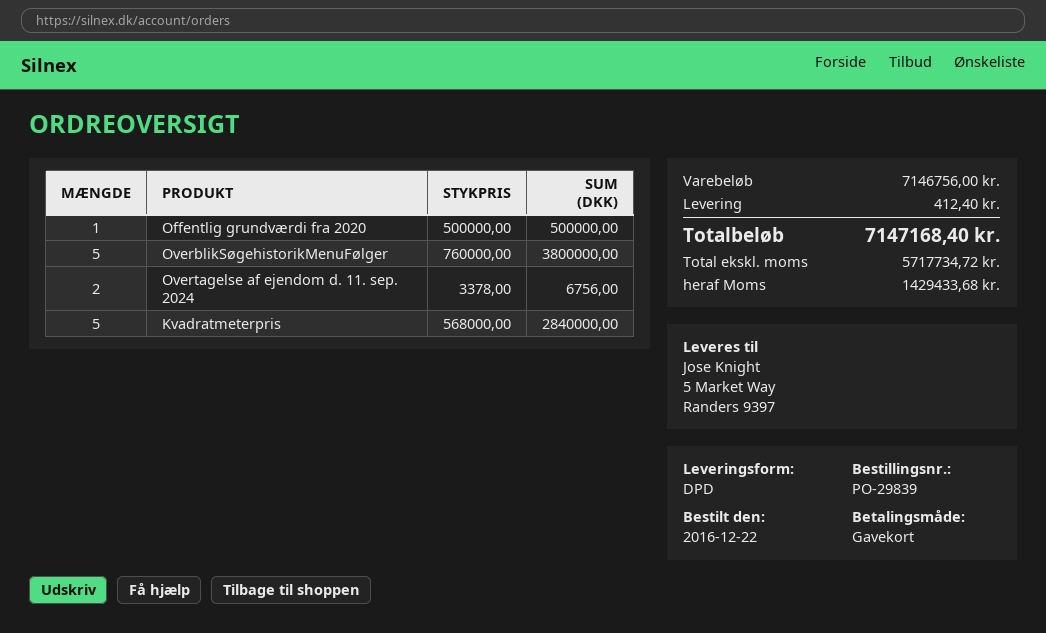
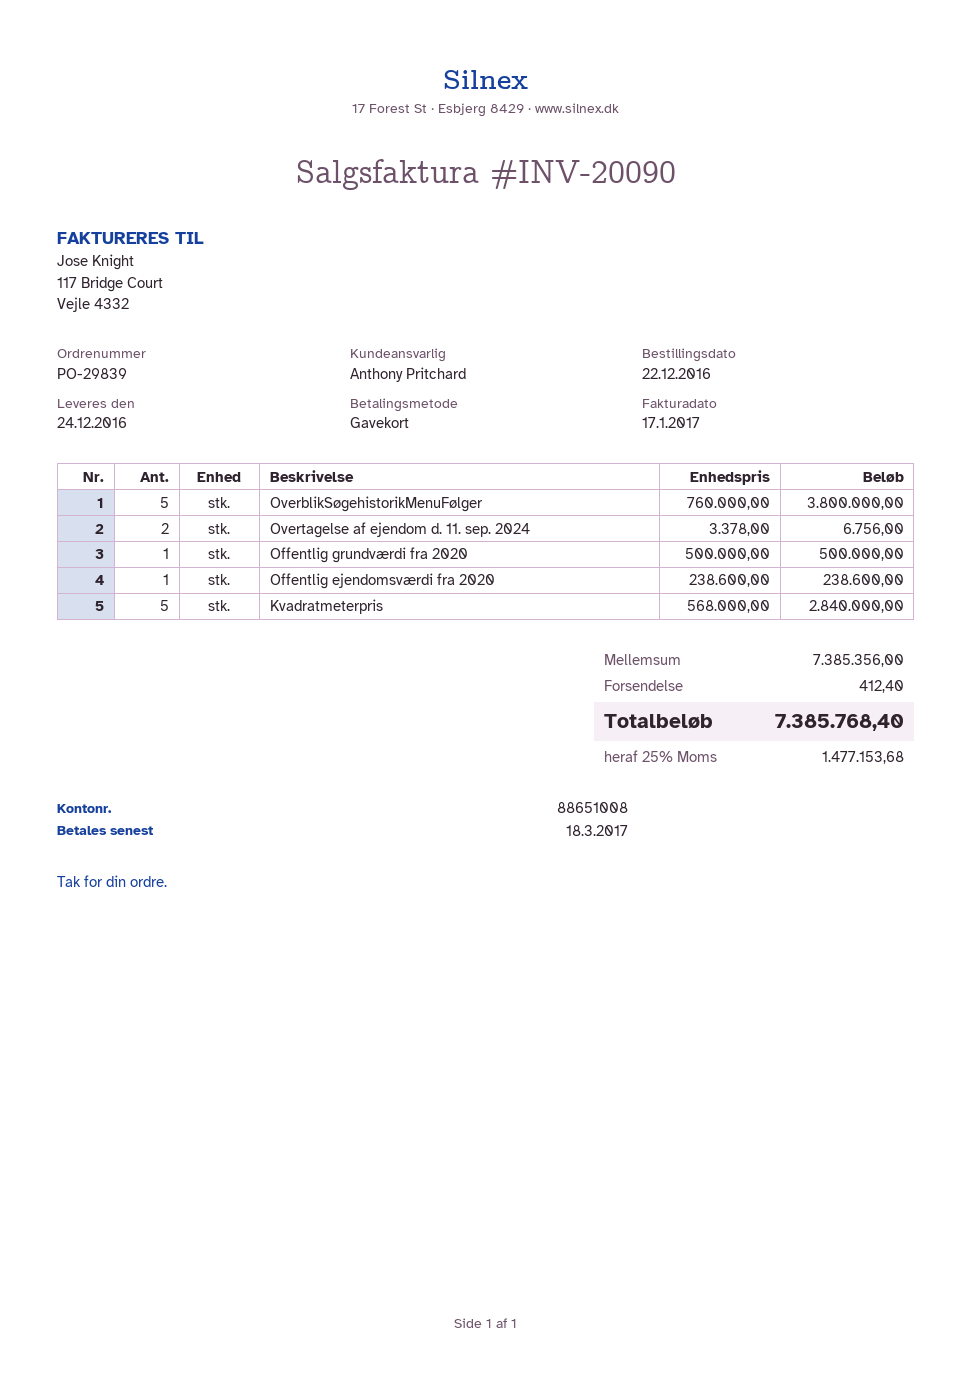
Offentlig ejendomsværdi fra 2020: none -> 1 x 238600.00 = 238600.00
subtotal: 7146756.00 -> 7385356.00
tax: 1429433.68 -> 1477153.68
total: 7147168.40 -> 7385768.40

